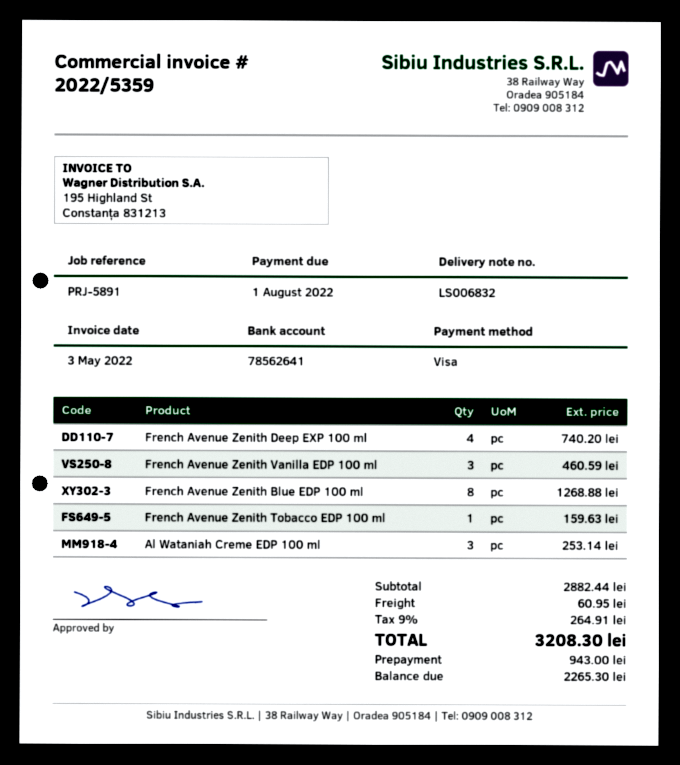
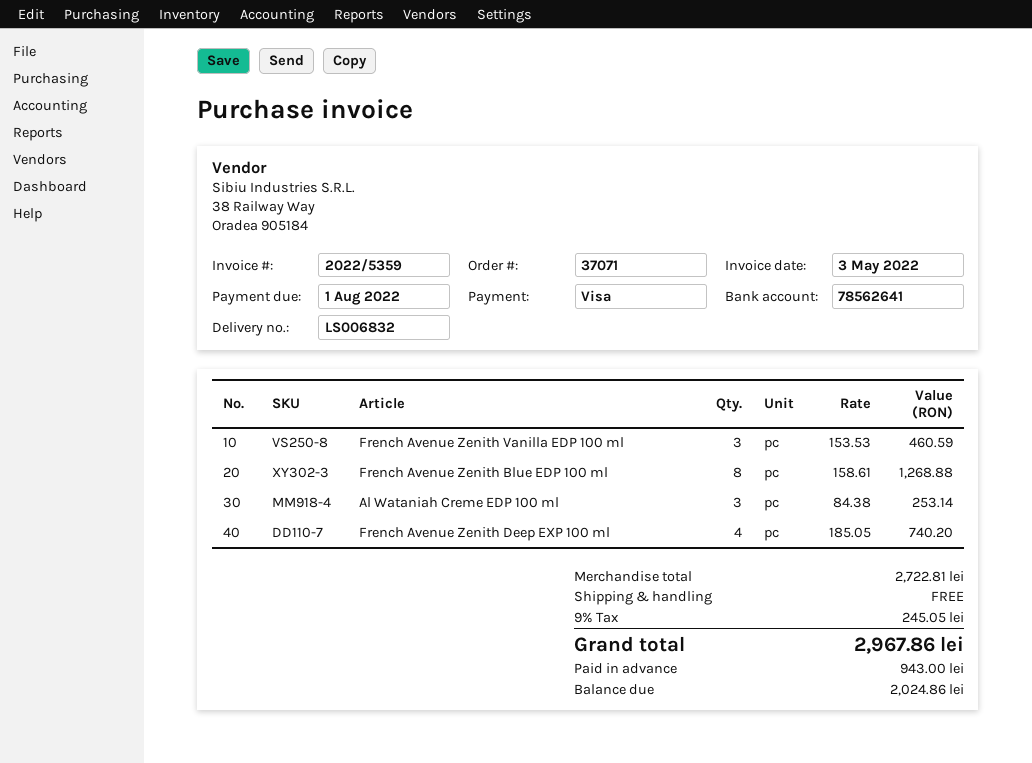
French Avenue Zenith Tobacco EDP 100 ml: 1 for 159.63 -> none
subtotal: 2882.44 -> 2722.81
shipping: 60.95 -> 0.00
tax: 9% = 264.91 -> 9% = 245.05
total: 3208.30 -> 2967.86
balance: 2265.30 -> 2024.86

